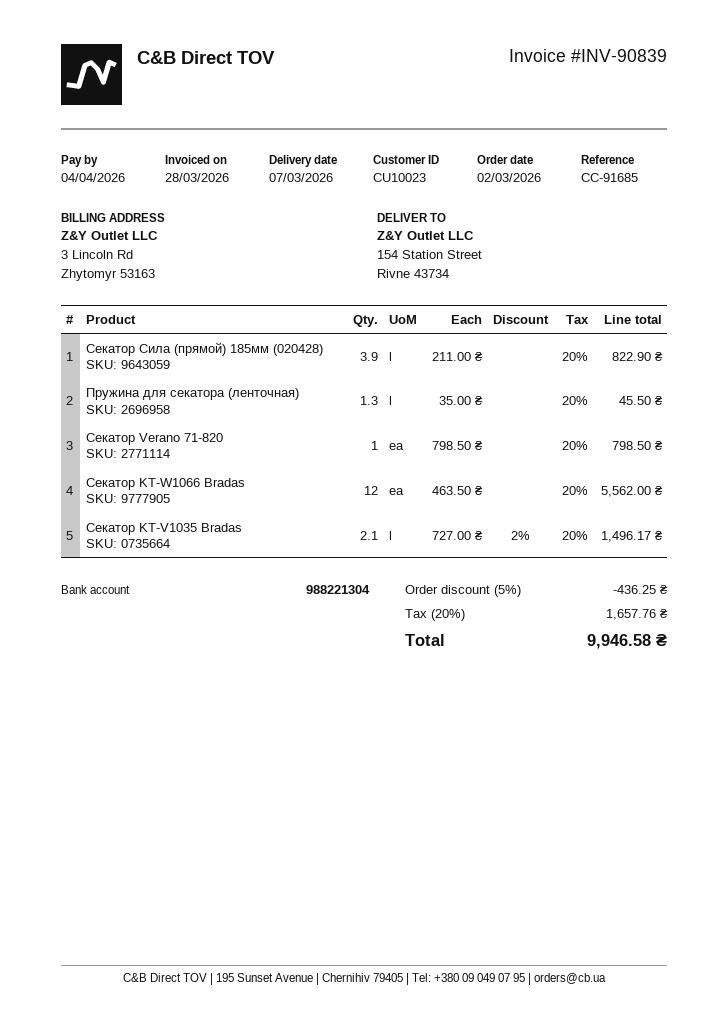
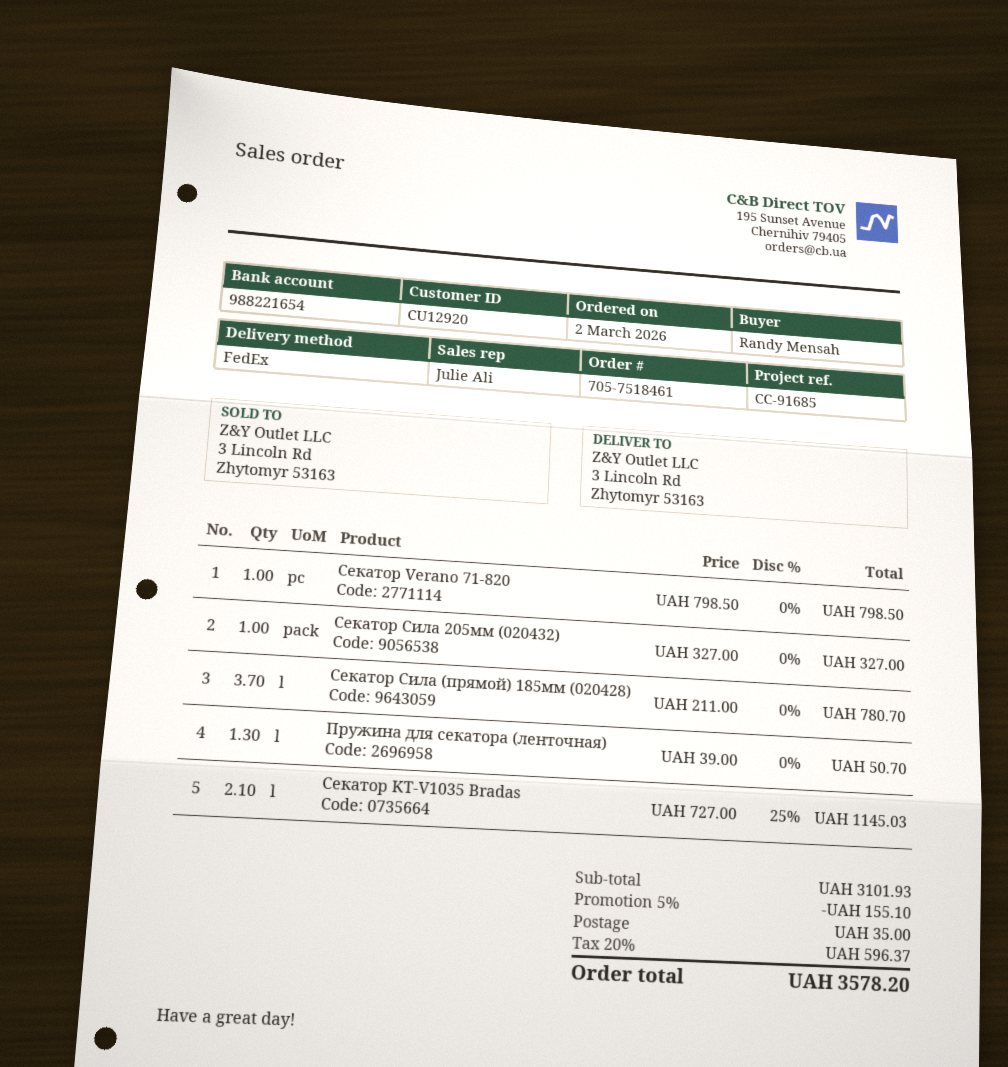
customer number: CU10023 -> CU12920
bank account: 988221304 -> 988221654
ship to: 154 Station Street, Rivne 43734 -> 3 Lincoln Rd, Zhytomyr 53163
Секатор Сила (прямой) 185мм (020428): 3.9 x 211.00 = 822.90 -> 3.7 x 211.00 = 780.70
Пружина для секатора (ленточная): 1.3 x 35.00 = 45.50 -> 1.3 x 39.00 = 50.70
Секатор KT-W1066 Bradas: 12 x 463.50 = 5562.00 -> none
Секатор KT-V1035 Bradas: 2.1 x 727.00 - 2% = 1496.17 -> 2.1 x 727.00 - 25% = 1145.03
Секатор Сила 205мм (020432): none -> 1 x 327.00 = 327.00
discount: 5% = 436.25 -> 5% = 155.10
shipping: none -> 35.00
tax: 20% = 1657.76 -> 20% = 596.37
total: 9946.58 -> 3578.20

